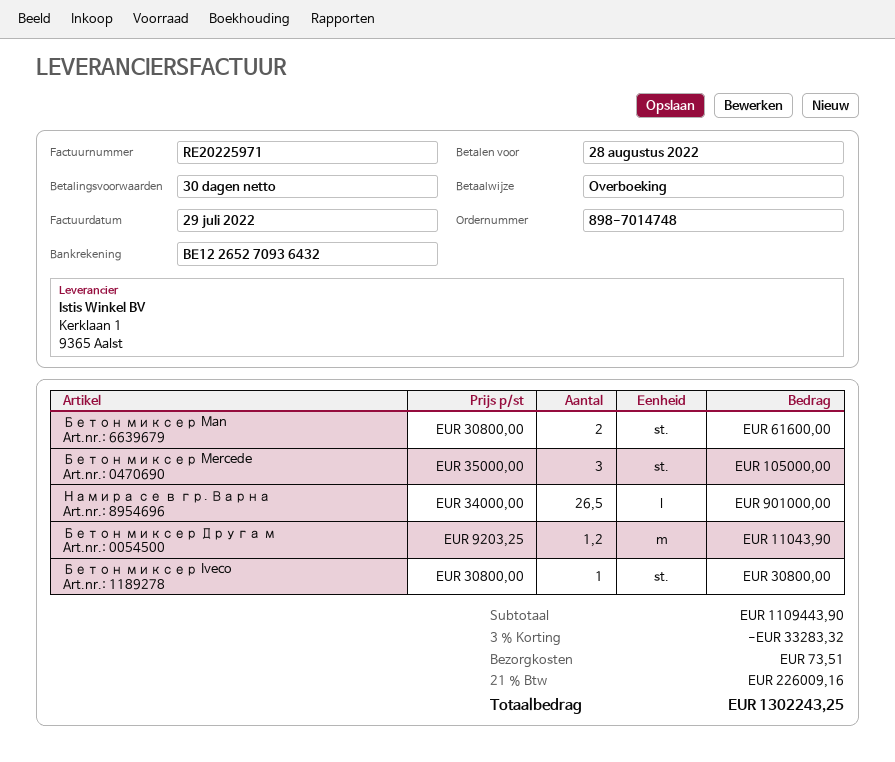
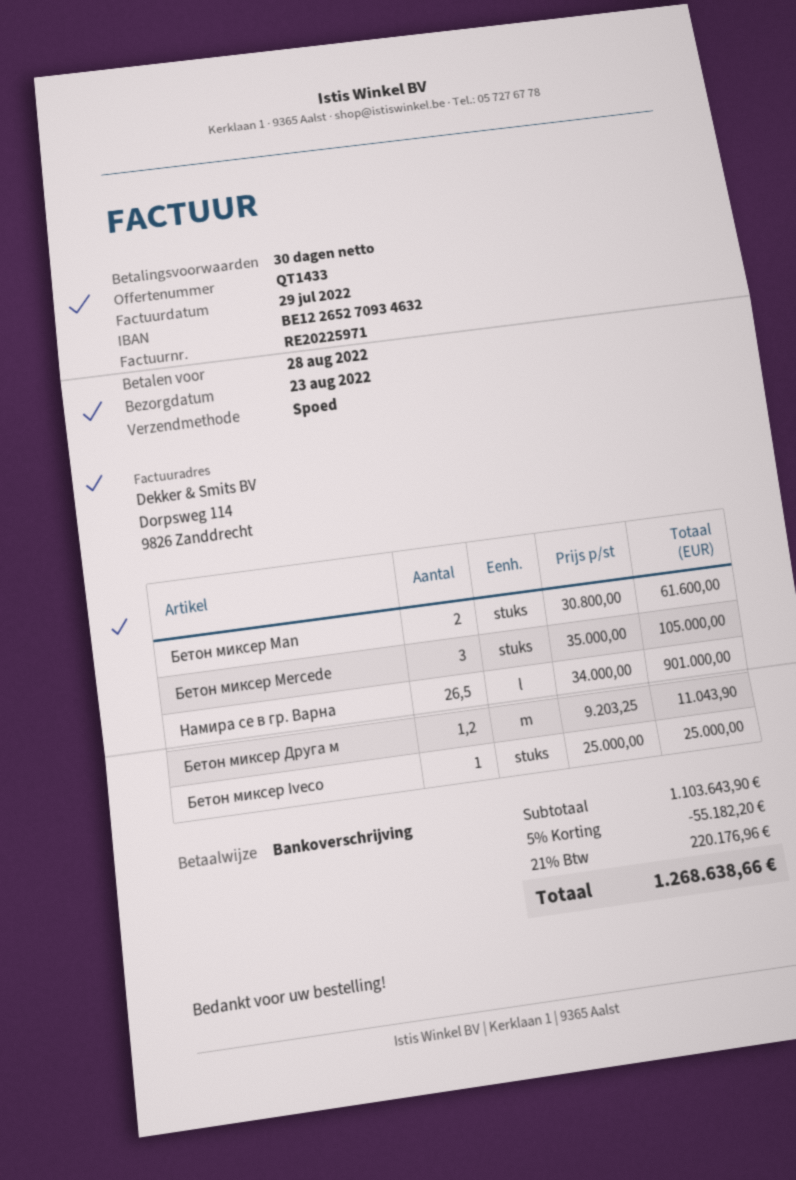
bank account: BE12265270936432 -> BE12265270934632
Бетон миксер Iveco: 1 x 30800.00 = 30800.00 -> 1 x 25000.00 = 25000.00
subtotal: 1109443.90 -> 1103643.90
discount: 3% = 33283.32 -> 5% = 55182.20
shipping: 73.51 -> none
tax: 21% = 226009.16 -> 21% = 220176.96
total: 1302243.25 -> 1268638.66

